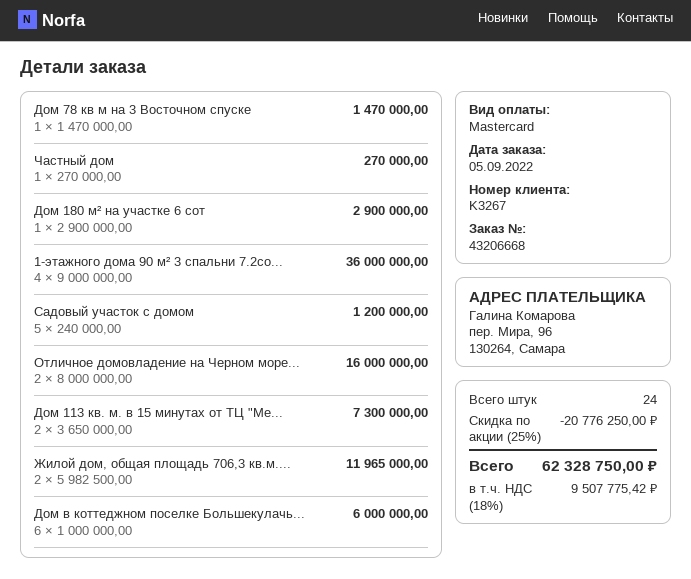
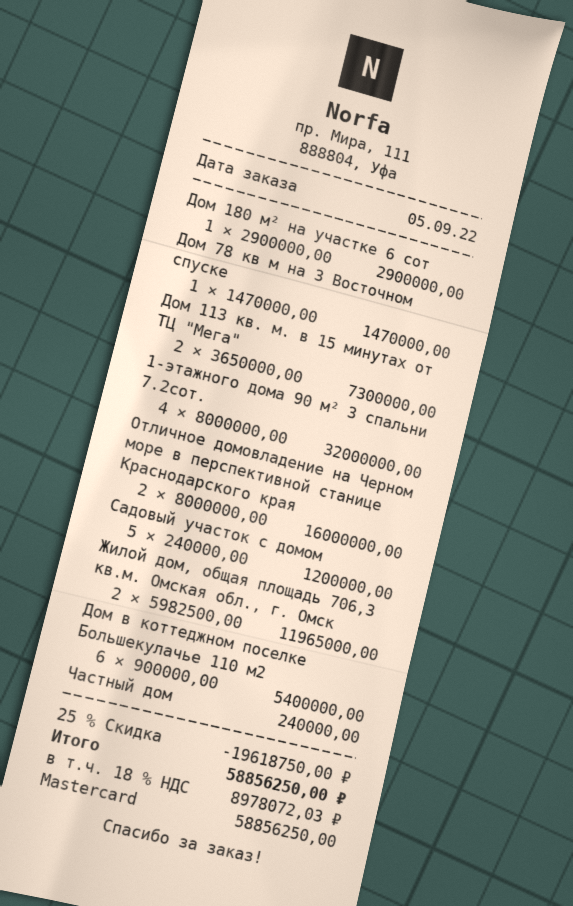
Частный дом: 1 x 270000.00 = 270000.00 -> 1 x 240000.00 = 240000.00
1-этажного дома 90 м² 3 спальни 7.2со...: 4 x 9000000.00 = 36000000.00 -> 4 x 8000000.00 = 32000000.00
Дом в коттеджном поселке Большекулачь...: 6 x 1000000.00 = 6000000.00 -> 6 x 900000.00 = 5400000.00
discount: 25% = 20776250.00 -> 25% = 19618750.00
tax: 18% = 9507775.42 -> 18% = 8978072.03
total: 62328750.00 -> 58856250.00

